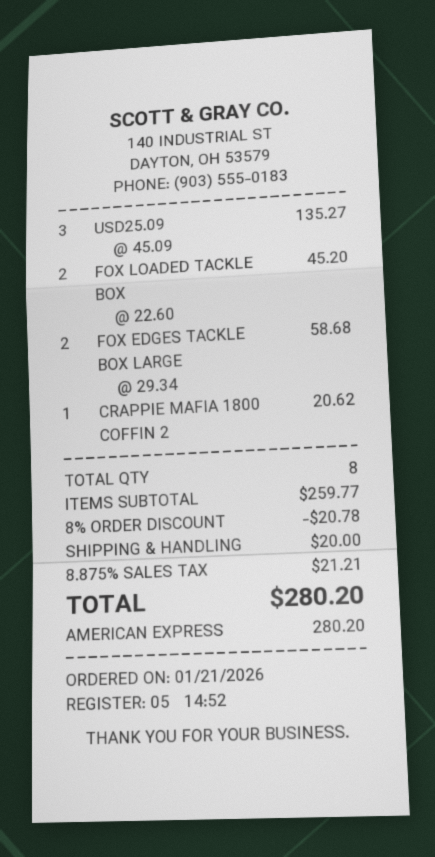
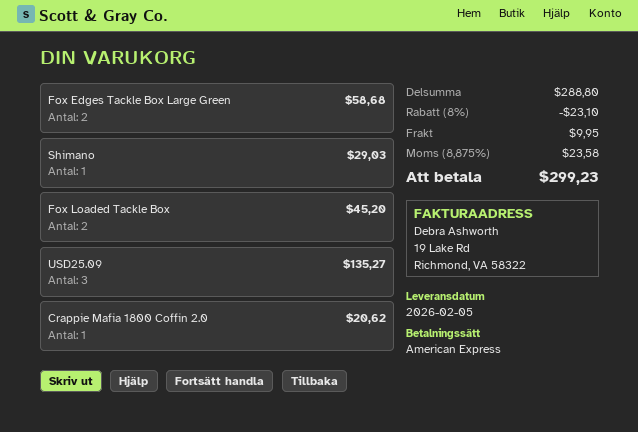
Shimano: none -> 1 for 29.03
subtotal: 259.77 -> 288.80
discount: 8% = 20.78 -> 8% = 23.10
shipping: 20.00 -> 9.95
tax: 8.875% = 21.21 -> 8.875% = 23.58
total: 280.20 -> 299.23

